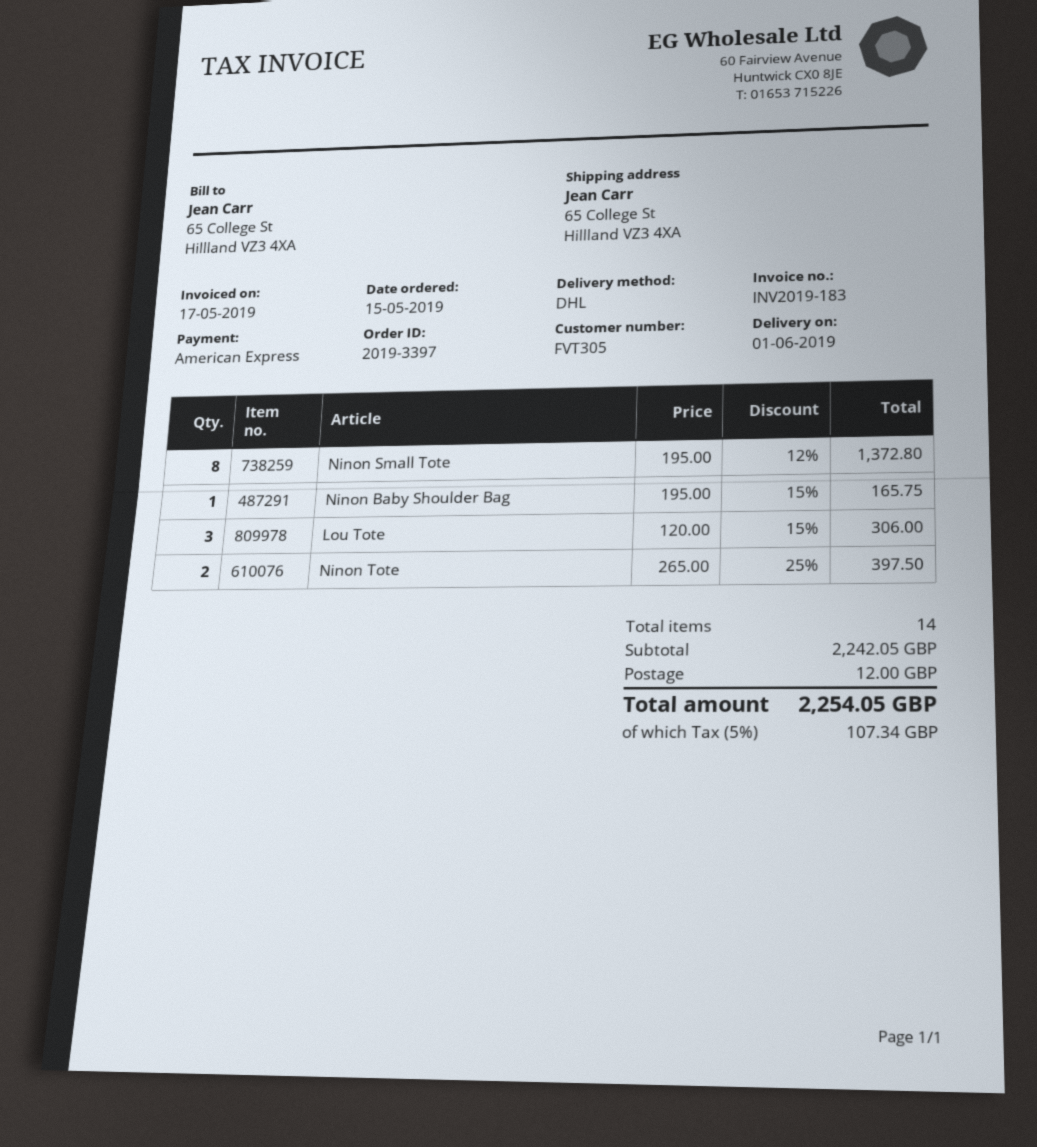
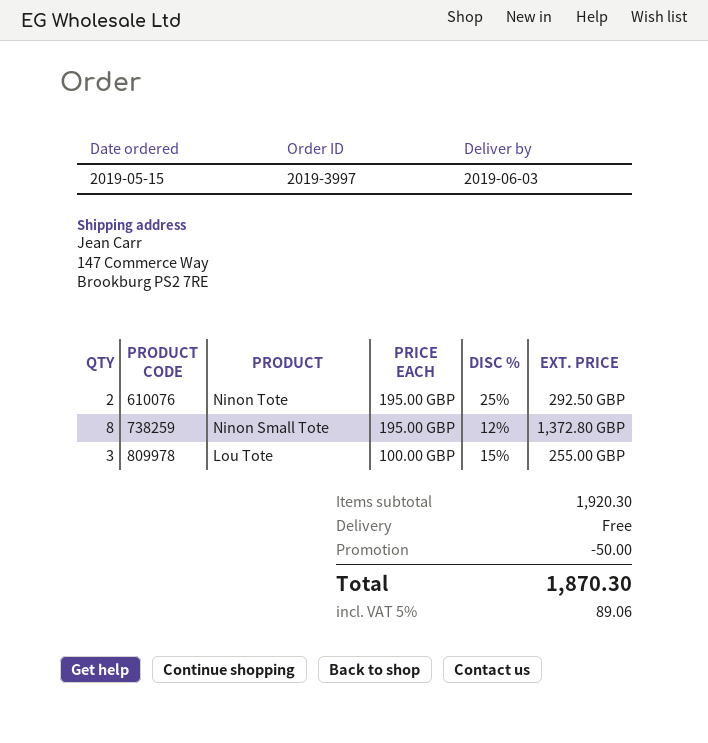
order number: 2019-3397 -> 2019-3997
delivery date: 2019-06-01 -> 2019-06-03
ship to: 65 College St, Hillland VZ3 4XA -> 147 Commerce Way, Brookburg PS2 7RE
Ninon Baby Shoulder Bag: 1 x 195.00 - 15% = 165.75 -> none
Lou Tote: 3 x 120.00 - 15% = 306.00 -> 3 x 100.00 - 15% = 255.00
Ninon Tote: 2 x 265.00 - 25% = 397.50 -> 2 x 195.00 - 25% = 292.50
subtotal: 2242.05 -> 1920.30
discount: none -> 50.00
shipping: 12.00 -> 0.00
tax: 5% = 107.34 -> 5% = 89.06
total: 2254.05 -> 1870.30

